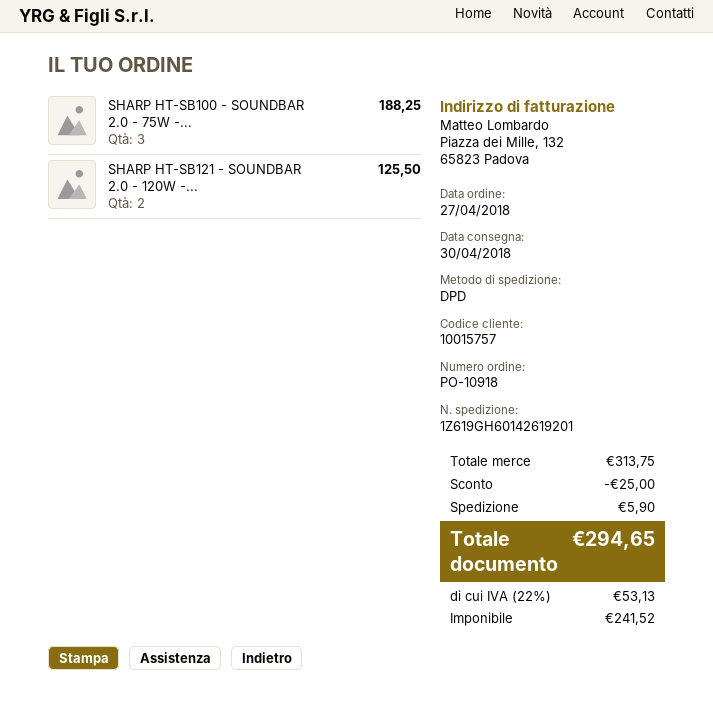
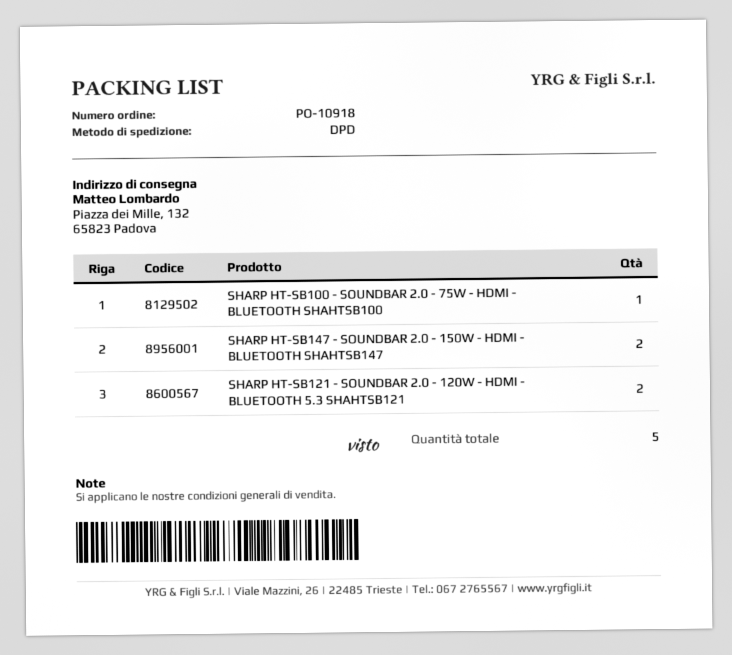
SHARP HT-SB100 - SOUNDBAR 2.0 - 75W -...: 3 -> 1
SHARP HT-SB147 - SOUNDBAR 2.0 - 150W - HDMI - BLUETOOTH SHAHTSB147: none -> 2

